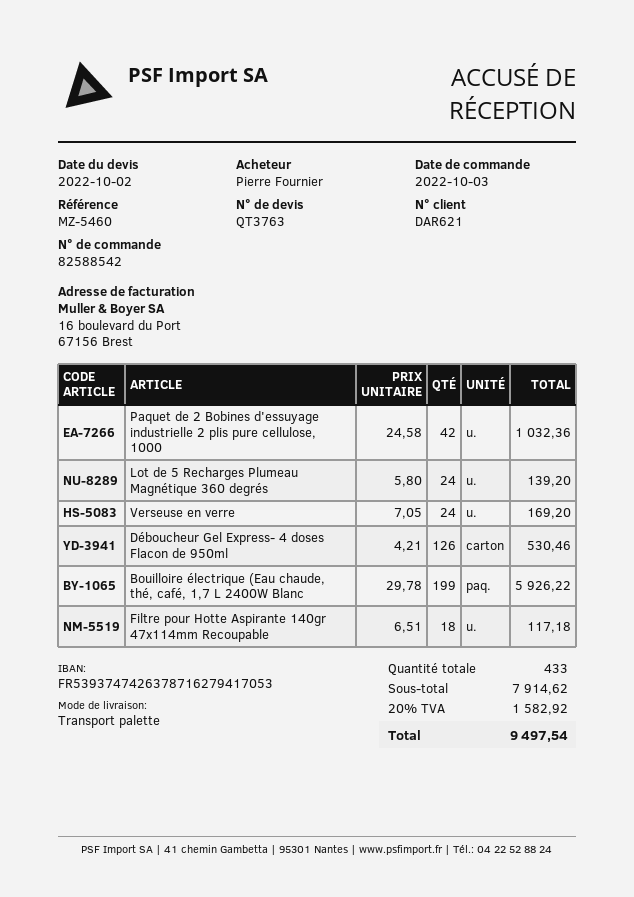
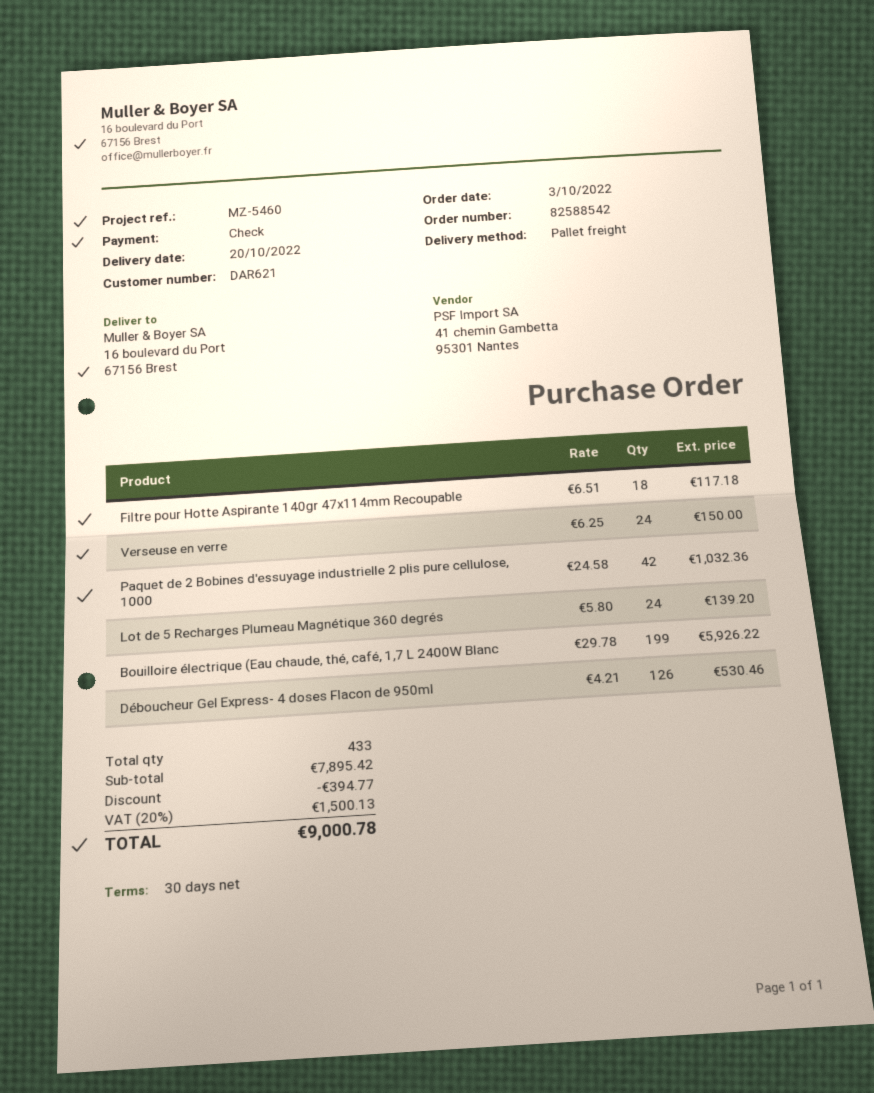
Verseuse en verre: 24 x 7.05 = 169.20 -> 24 x 6.25 = 150.00
subtotal: 7914.62 -> 7895.42
discount: none -> 394.77
tax: 20% = 1582.92 -> 20% = 1500.13
total: 9497.54 -> 9000.78

